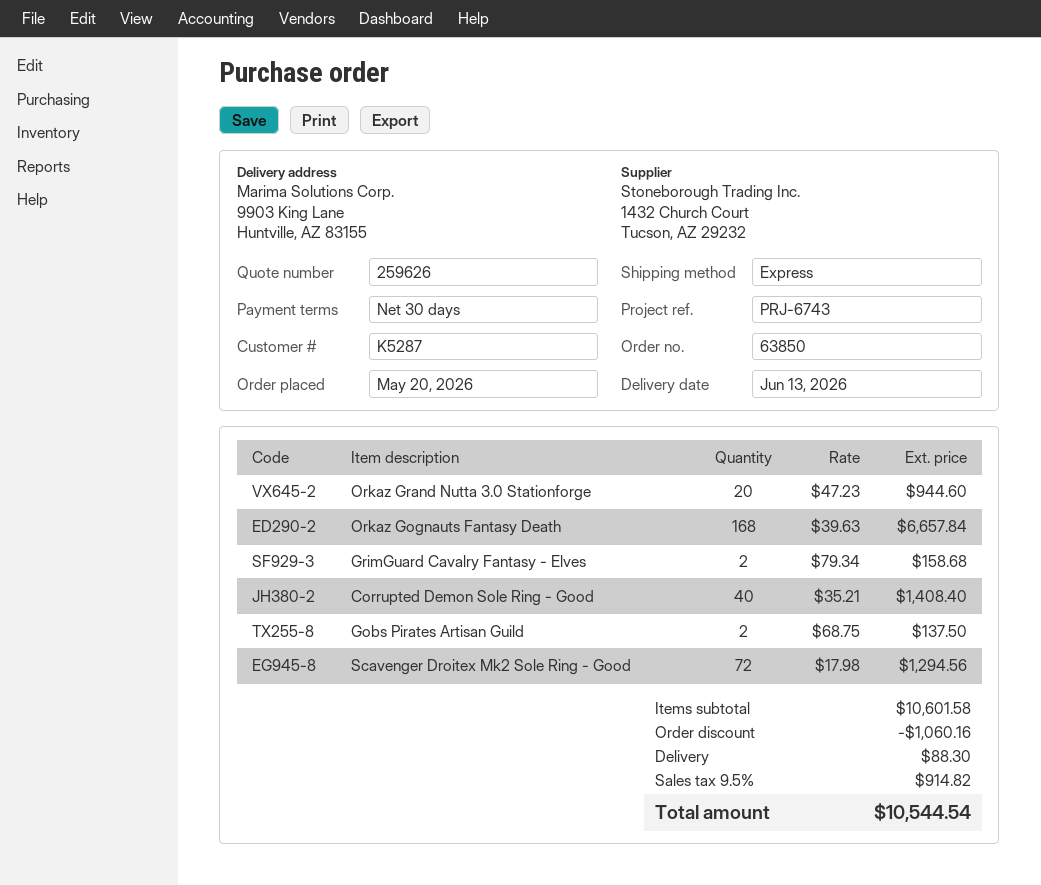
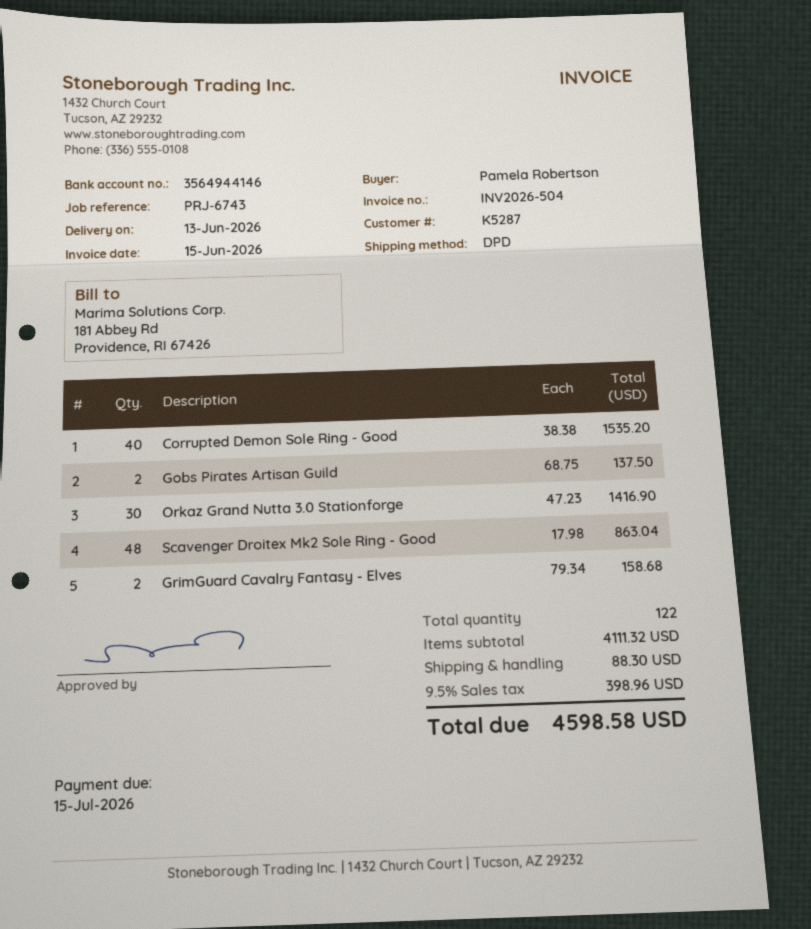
shipping method: express -> DPD
Orkaz Grand Nutta 3.0 Stationforge: 20 x 47.23 = 944.60 -> 30 x 47.23 = 1416.90
Orkaz Gognauts Fantasy Death: 168 x 39.63 = 6657.84 -> none
Corrupted Demon Sole Ring - Good: 40 x 35.21 = 1408.40 -> 40 x 38.38 = 1535.20
Scavenger Droitex Mk2 Sole Ring - Good: 72 x 17.98 = 1294.56 -> 48 x 17.98 = 863.04
subtotal: 10601.58 -> 4111.32
discount: 1060.16 -> none
tax: 9.5% = 914.82 -> 9.5% = 398.96
total: 10544.54 -> 4598.58

